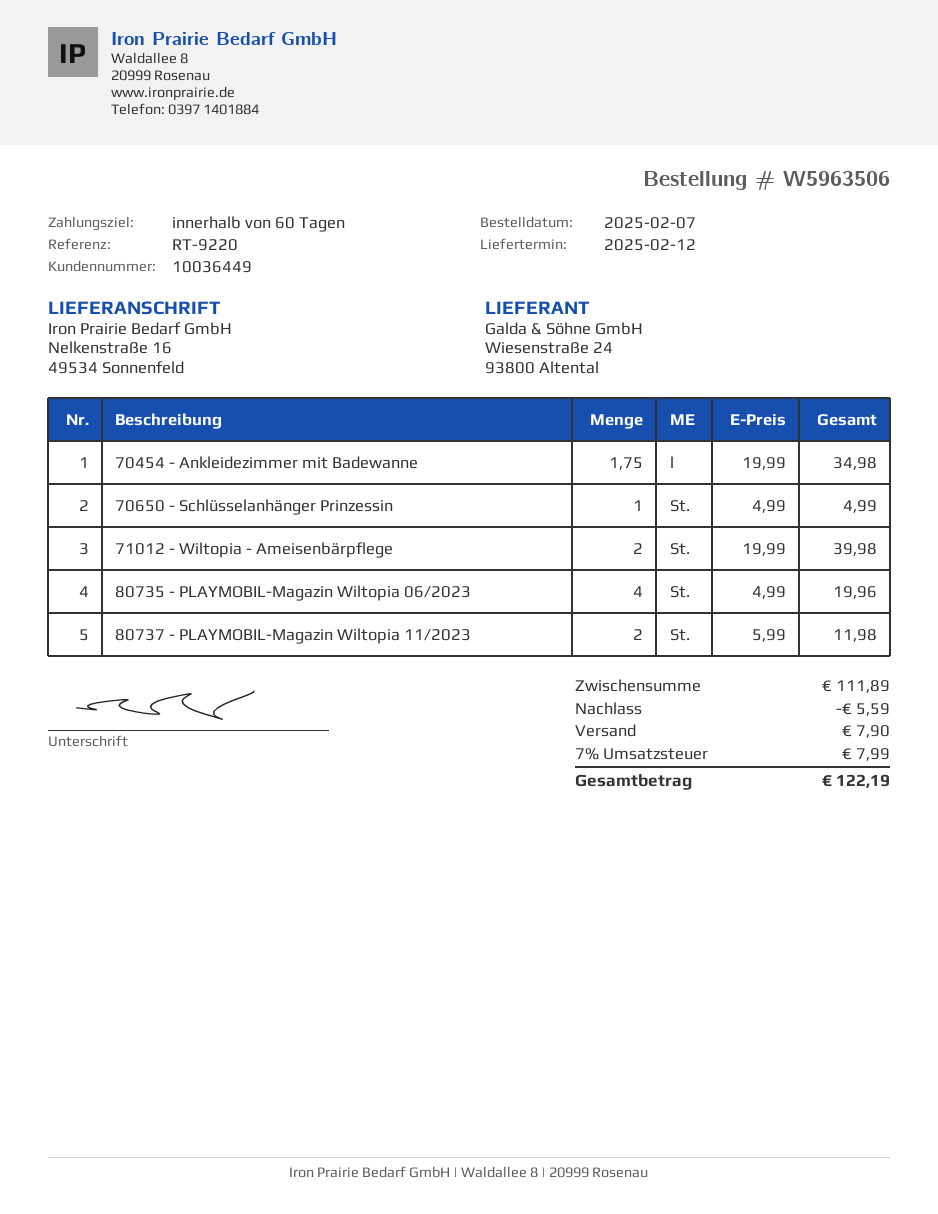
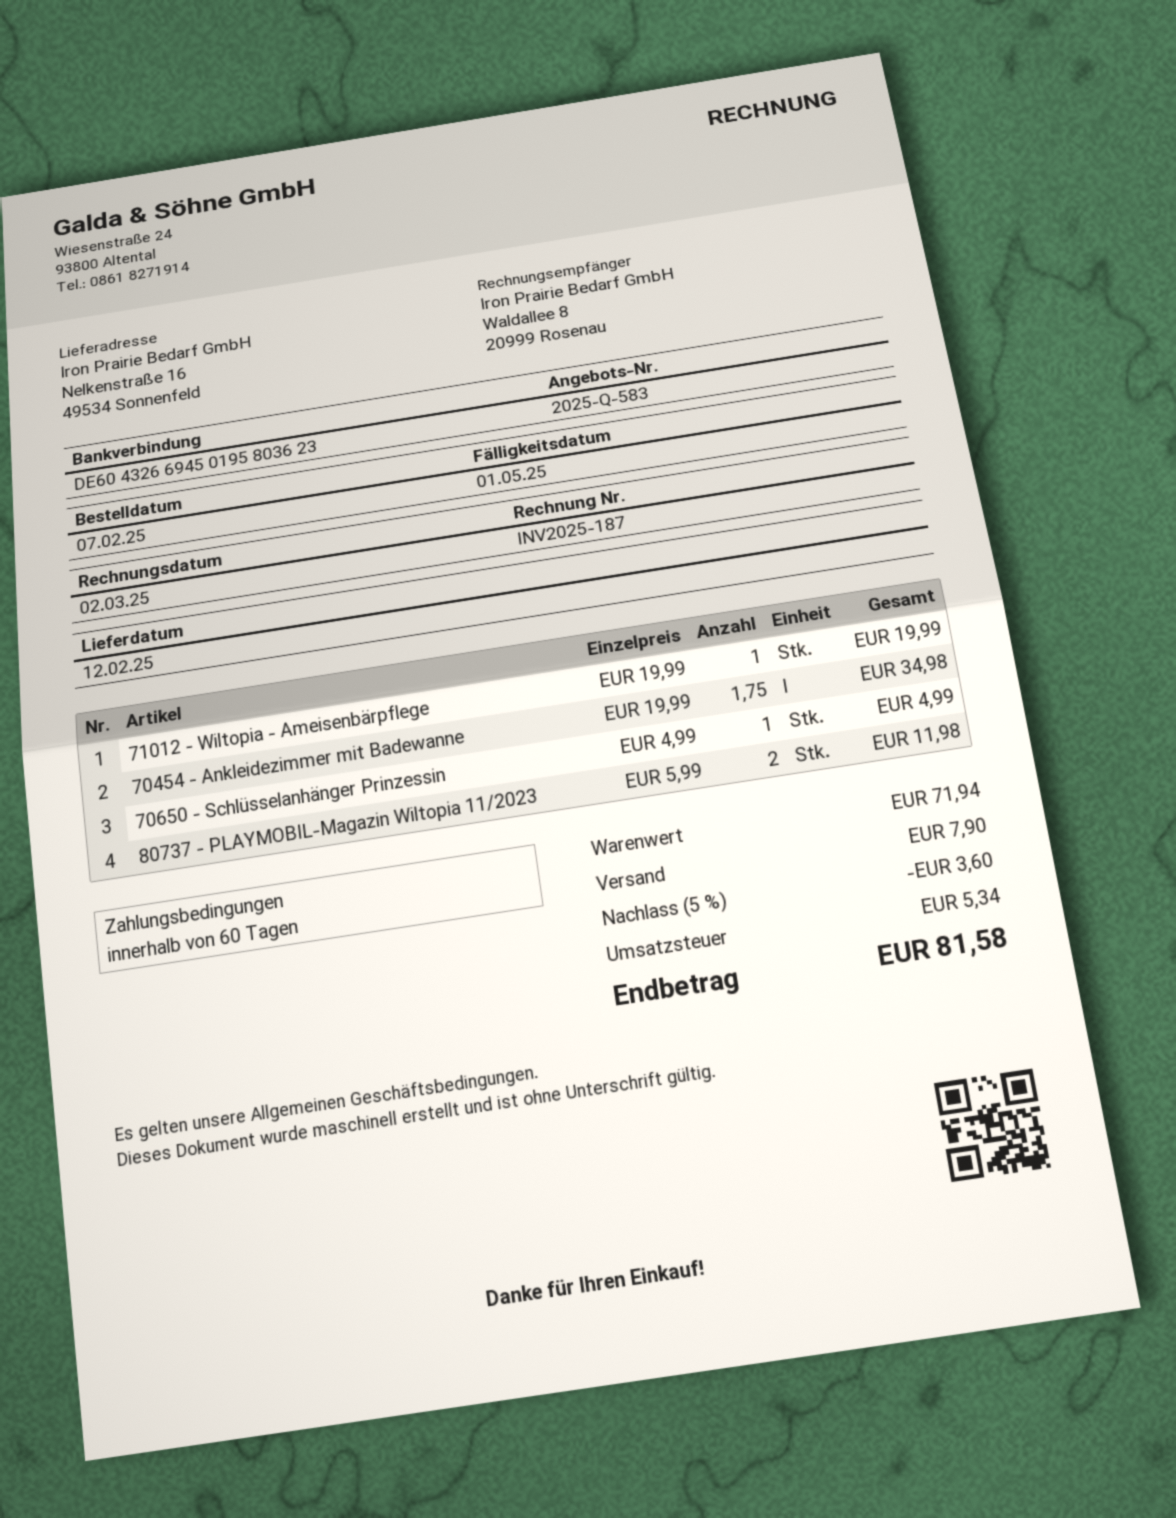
71012 - Wiltopia - Ameisenbärpflege: 2 x 19.99 = 39.98 -> 1 x 19.99 = 19.99
80735 - PLAYMOBIL-Magazin Wiltopia 06/2023: 4 x 4.99 = 19.96 -> none
subtotal: 111.89 -> 71.94
discount: 5.59 -> 3.60
tax: 7.99 -> 5.34
total: 122.19 -> 81.58

